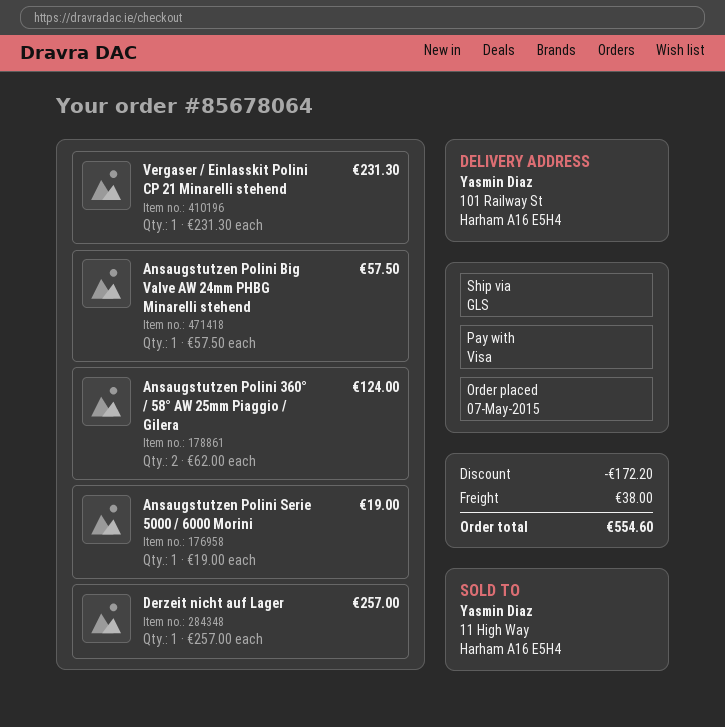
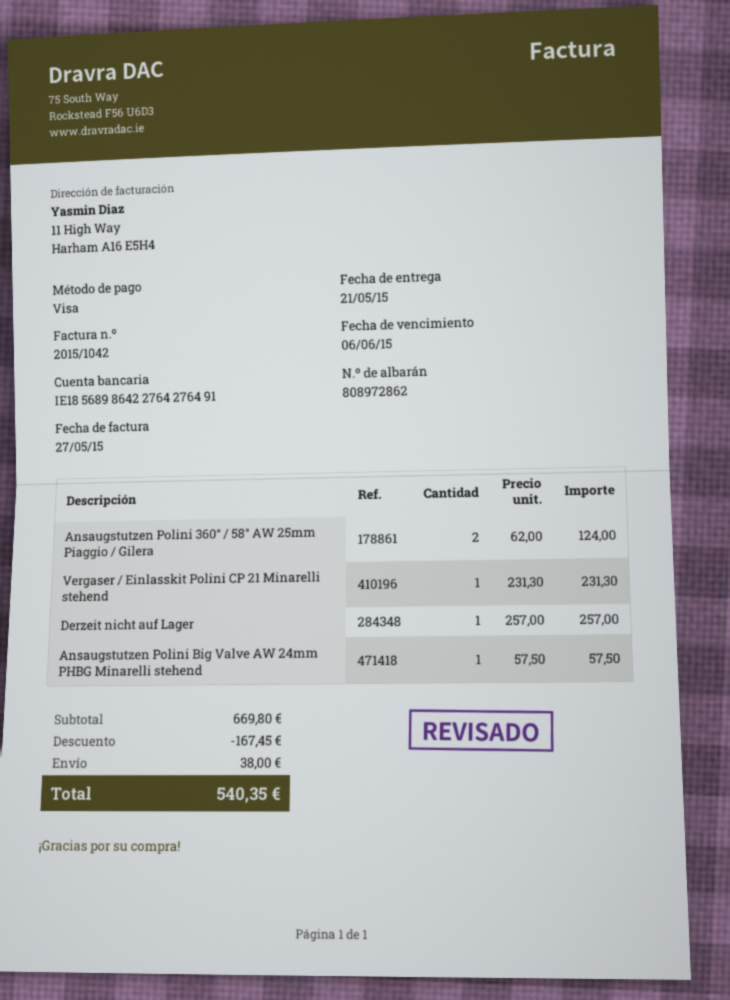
Ansaugstutzen Polini Serie 5000 / 6000 Morini: 1 x 19.00 = 19.00 -> none
discount: 172.20 -> 167.45
total: 554.60 -> 540.35

